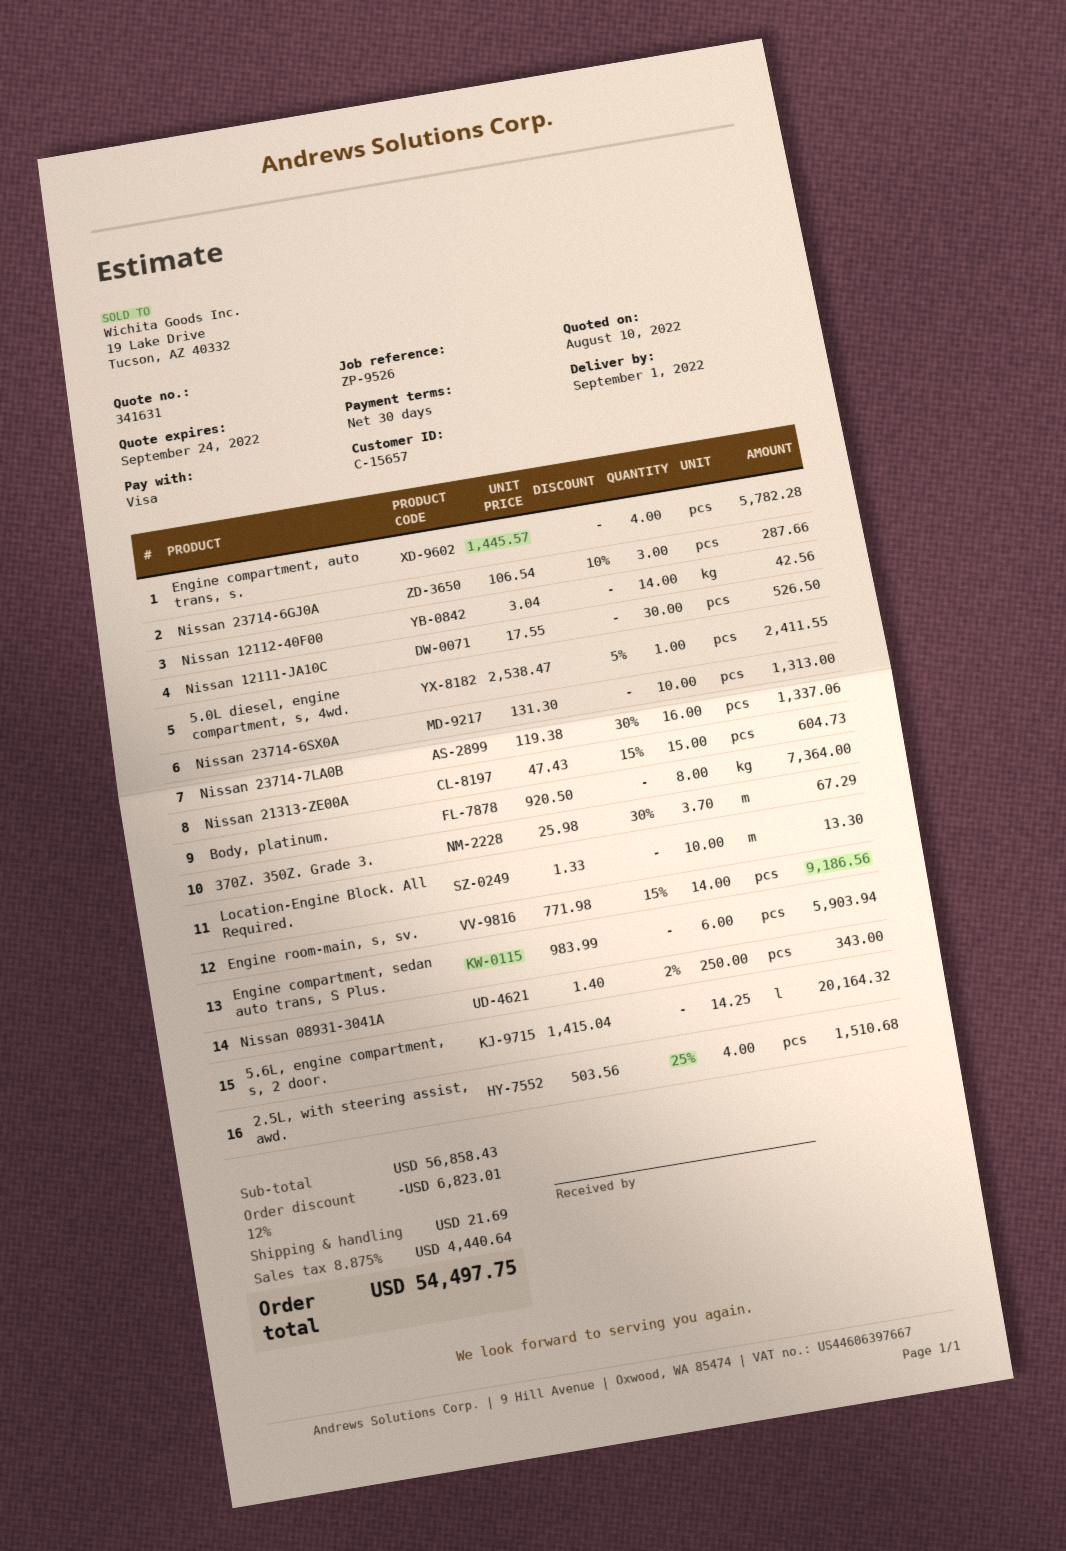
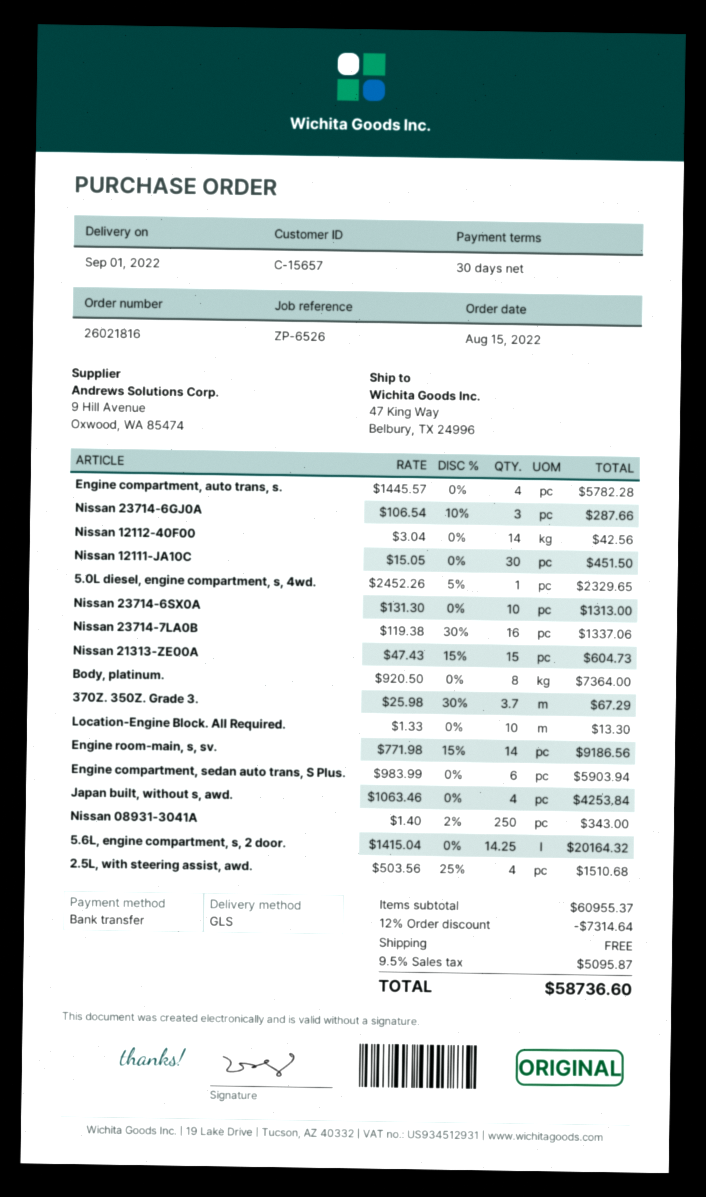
reference: ZP-9526 -> ZP-6526
payment method: Visa -> bank transfer
Nissan 12111-JA10C: 30 x 17.55 = 526.50 -> 30 x 15.05 = 451.50
5.0L diesel, engine compartment, s, 4wd.: 1 x 2538.47 - 5% = 2411.55 -> 1 x 2452.26 - 5% = 2329.65
Japan built, without s, awd.: none -> 4 x 1063.46 = 4253.84
subtotal: 56858.43 -> 60955.37
discount: 12% = 6823.01 -> 12% = 7314.64
shipping: 21.69 -> 0.00
tax: 8.875% = 4440.64 -> 9.5% = 5095.87
total: 54497.75 -> 58736.60

